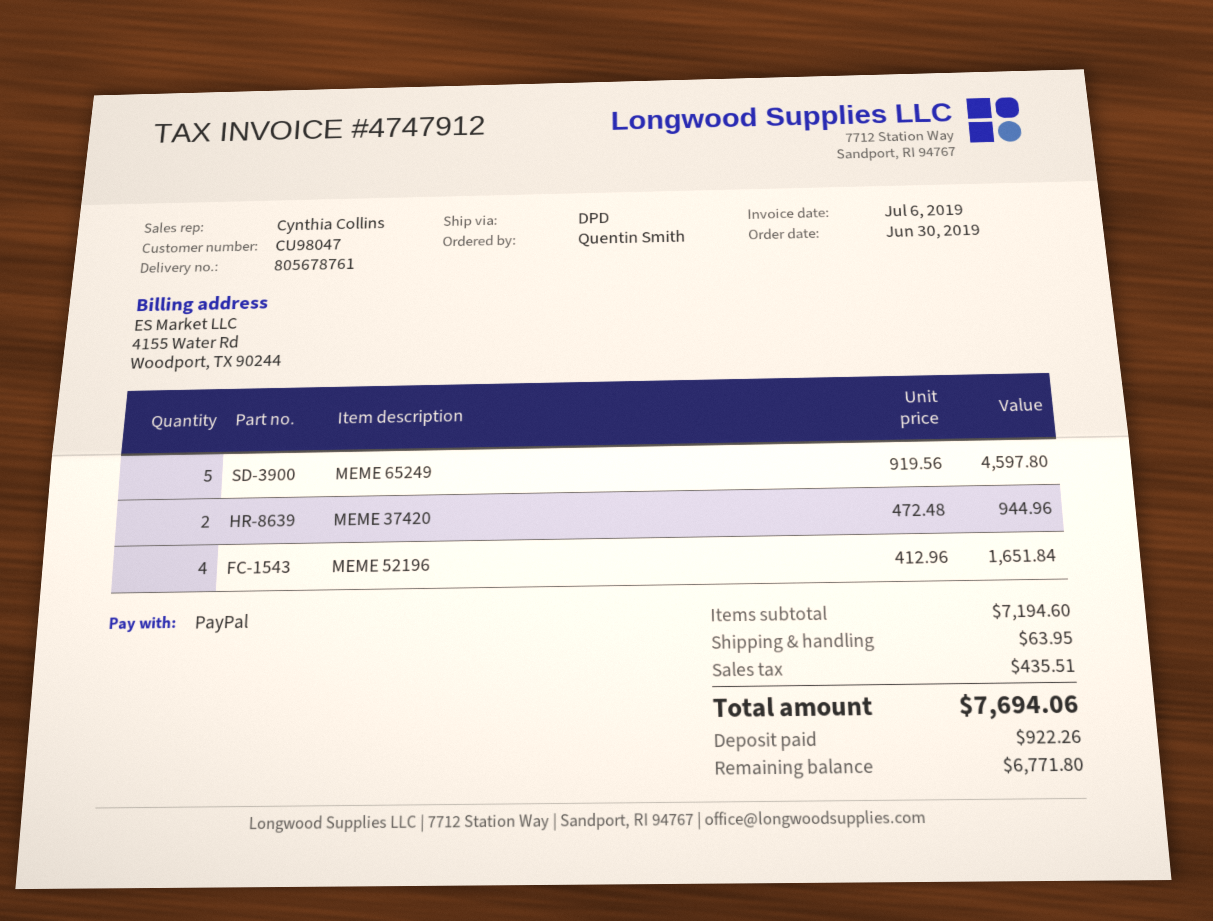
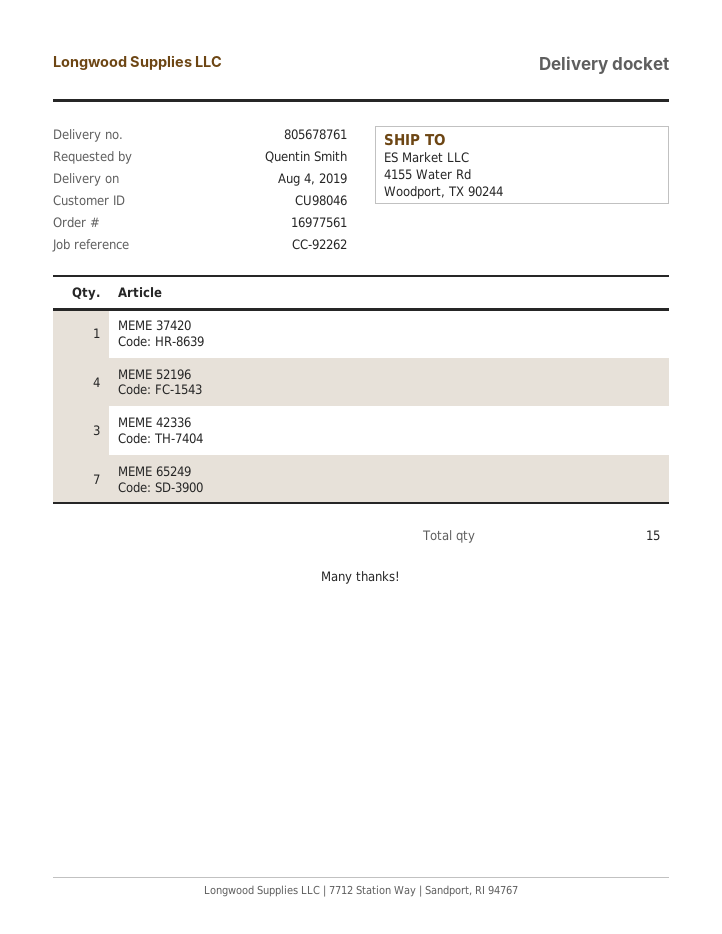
customer number: CU98047 -> CU98046
MEME 65249: 5 -> 7
MEME 37420: 2 -> 1
MEME 42336: none -> 3

